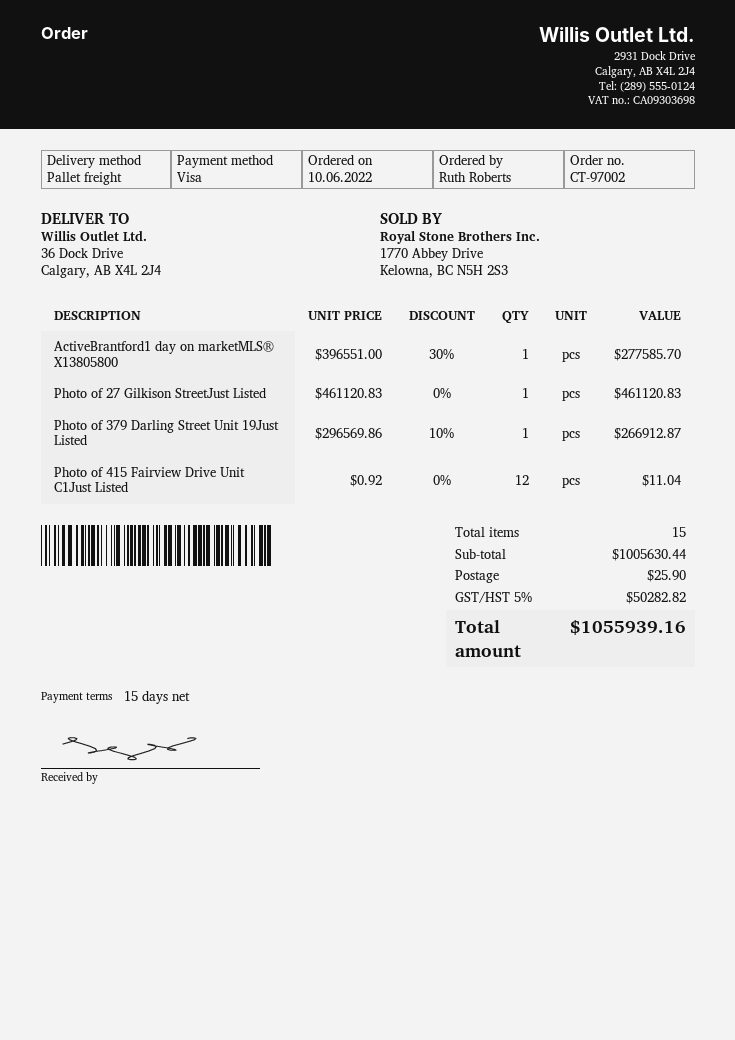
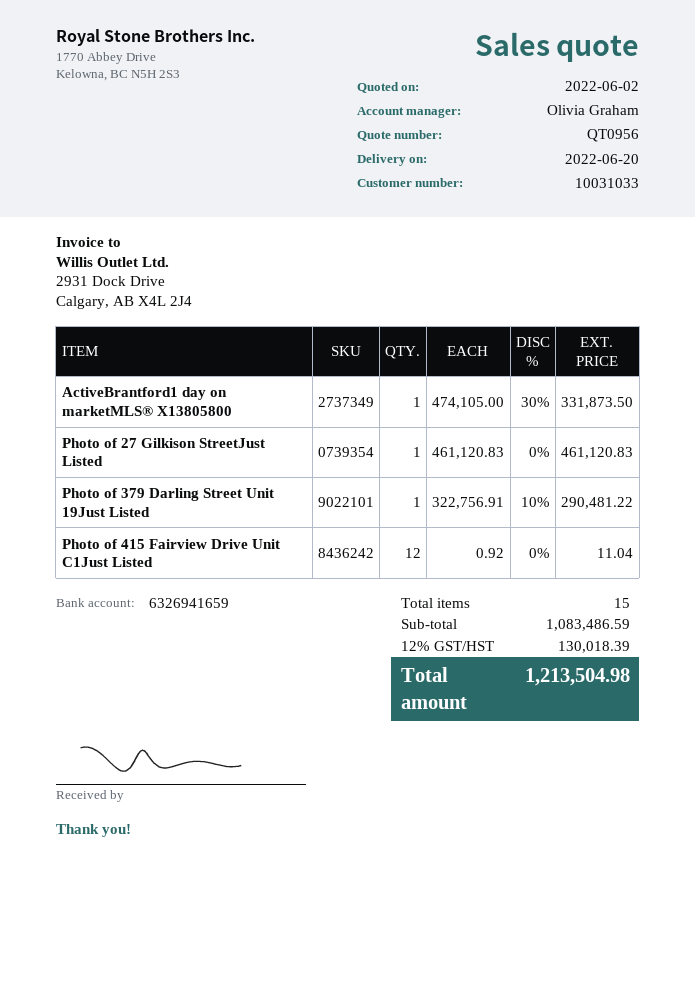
ActiveBrantford1 day on marketMLS® X13805800: 1 x 396551.00 - 30% = 277585.70 -> 1 x 474105.00 - 30% = 331873.50
Photo of 379 Darling Street Unit 19Just Listed: 1 x 296569.86 - 10% = 266912.87 -> 1 x 322756.91 - 10% = 290481.22
subtotal: 1005630.44 -> 1083486.59
shipping: 25.90 -> none
tax: 5% = 50282.82 -> 12% = 130018.39
total: 1055939.16 -> 1213504.98

